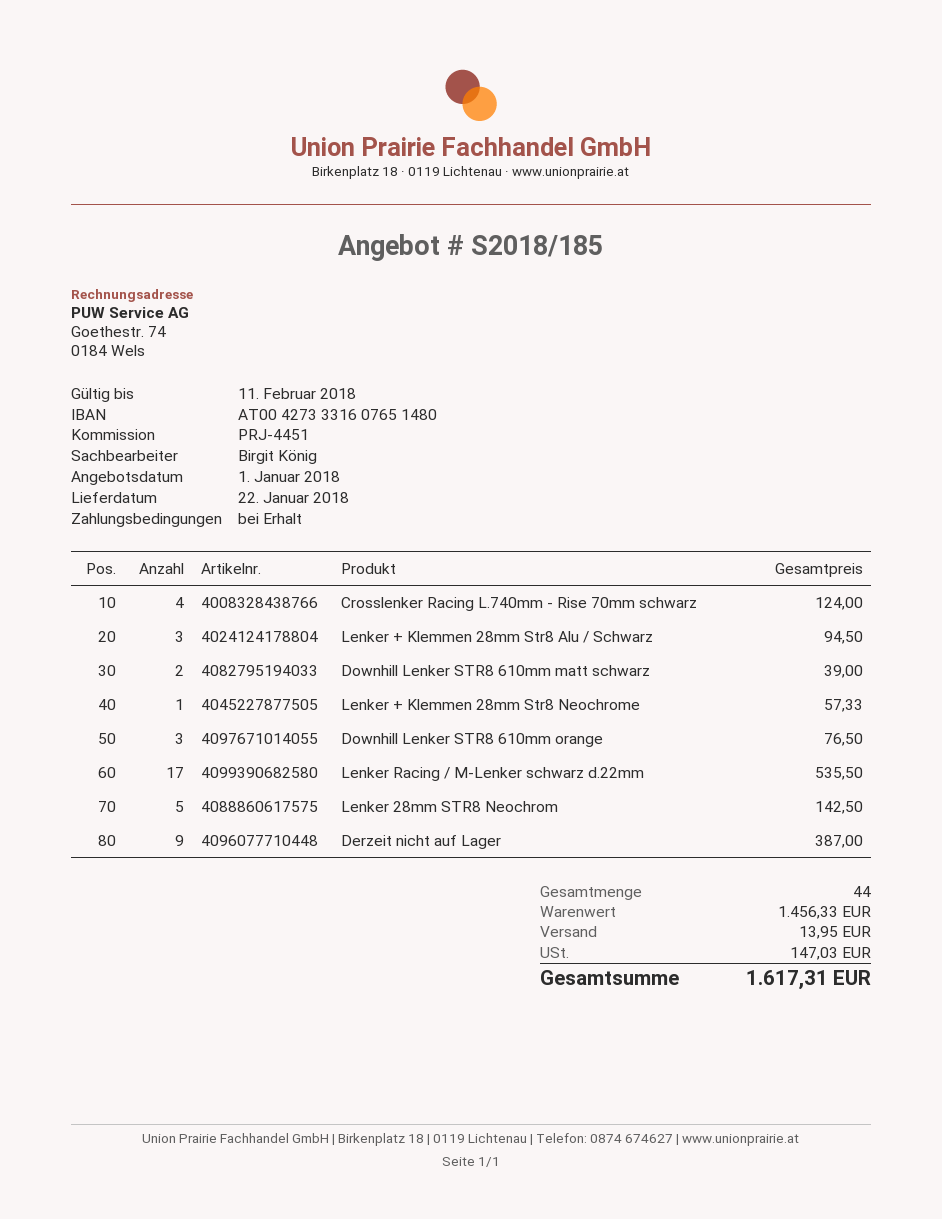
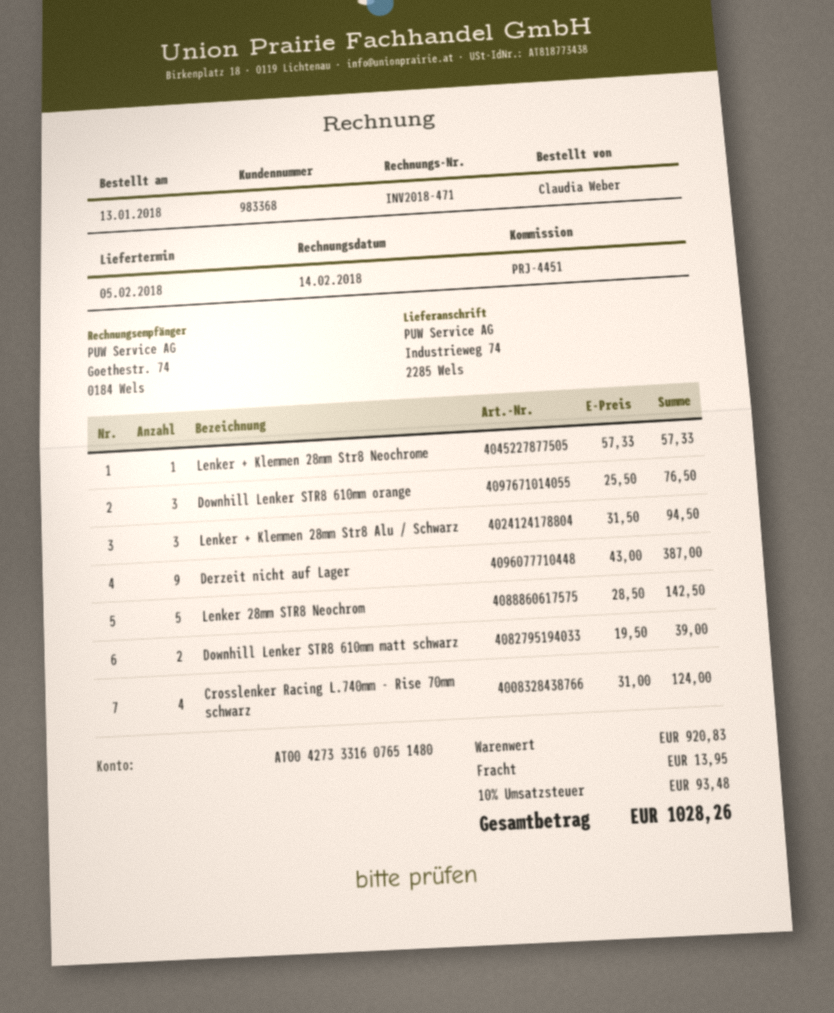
delivery date: 2018-01-22 -> 2018-02-05
Lenker Racing / M-Lenker schwarz d.22mm: 17 for 535.50 -> none
subtotal: 1456.33 -> 920.83
tax: 147.03 -> 93.48
total: 1617.31 -> 1028.26

